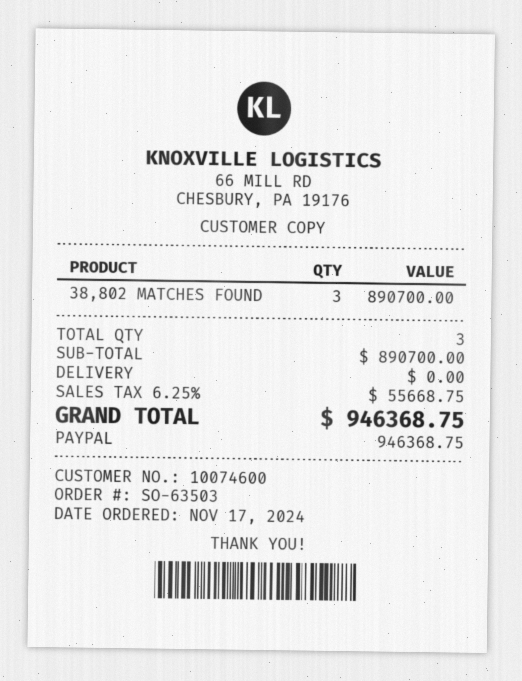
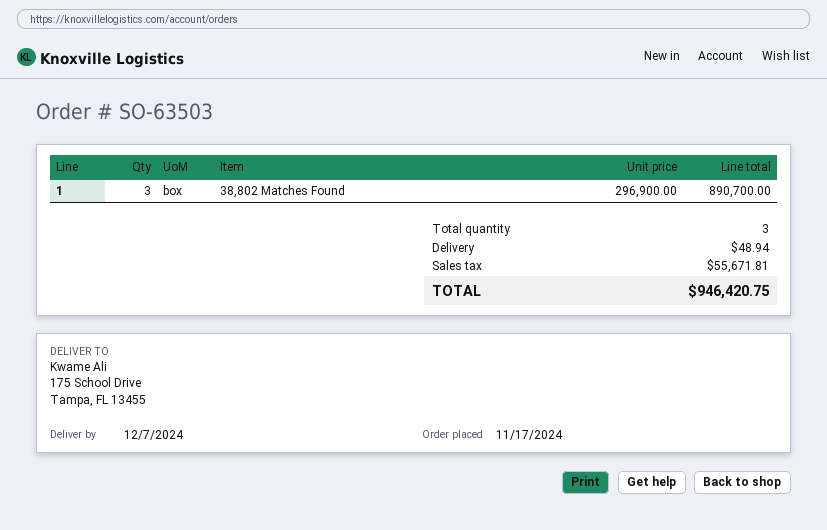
shipping: 0.00 -> 48.94
tax: 55668.75 -> 55671.81
total: 946368.75 -> 946420.75

